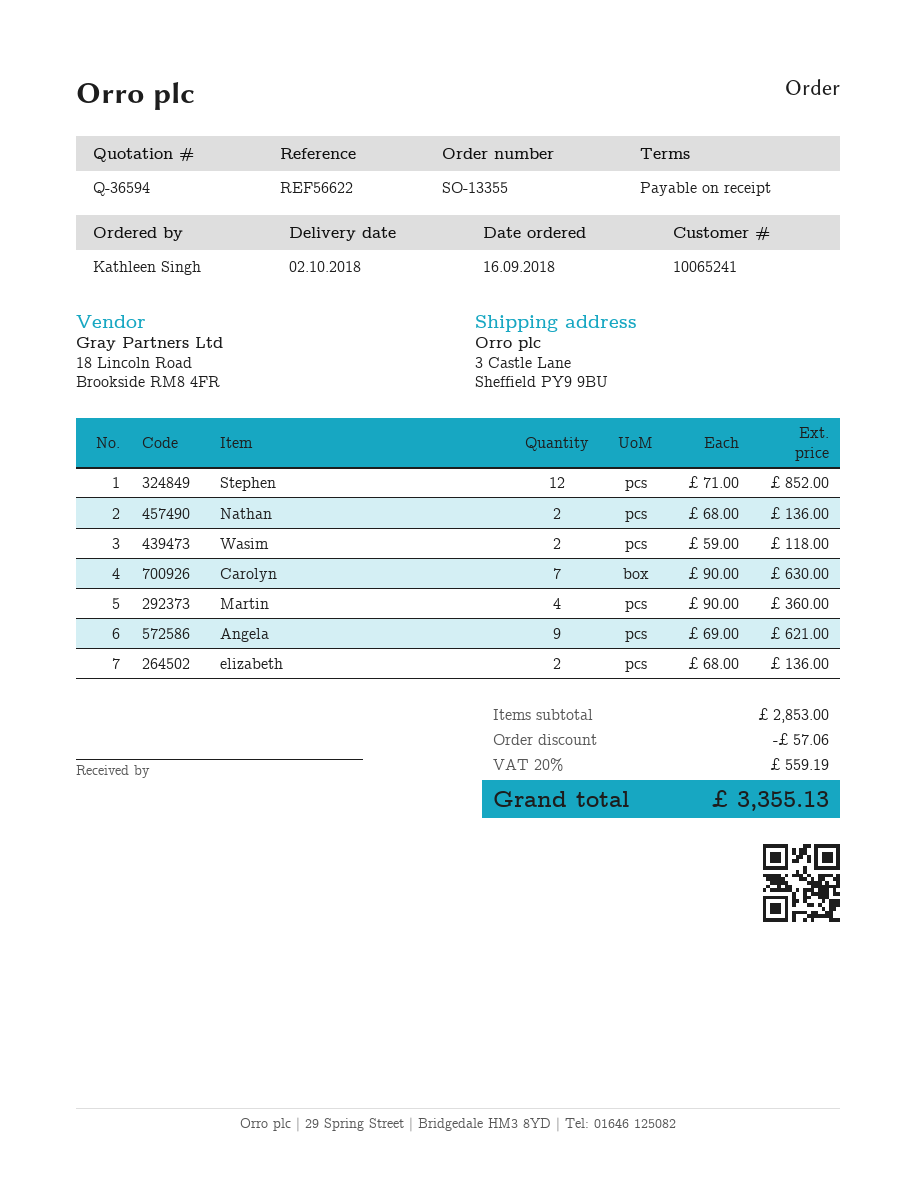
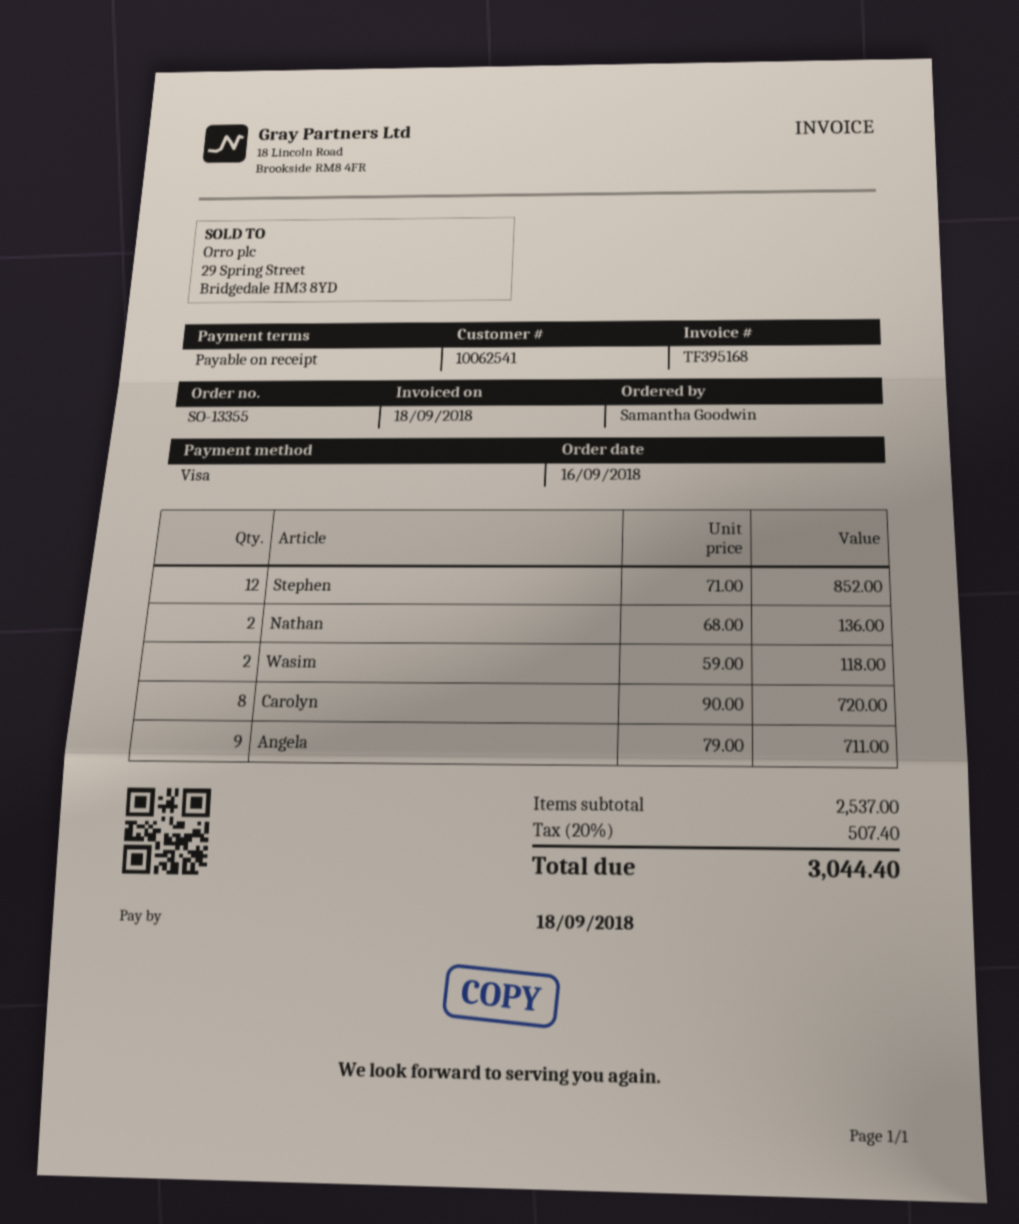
customer number: 10065241 -> 10062541
ordered by: Kathleen Singh -> Samantha Goodwin
Carolyn: 7 x 90.00 = 630.00 -> 8 x 90.00 = 720.00
Martin: 4 x 90.00 = 360.00 -> none
Angela: 9 x 69.00 = 621.00 -> 9 x 79.00 = 711.00
elizabeth: 2 x 68.00 = 136.00 -> none
subtotal: 2853.00 -> 2537.00
discount: 57.06 -> none
tax: 20% = 559.19 -> 20% = 507.40
total: 3355.13 -> 3044.40

